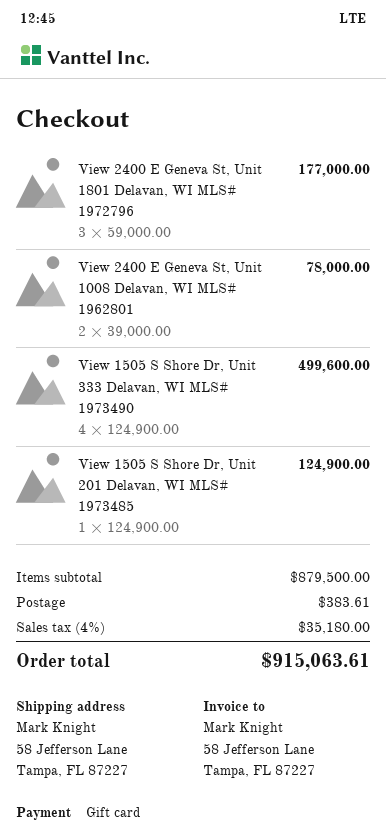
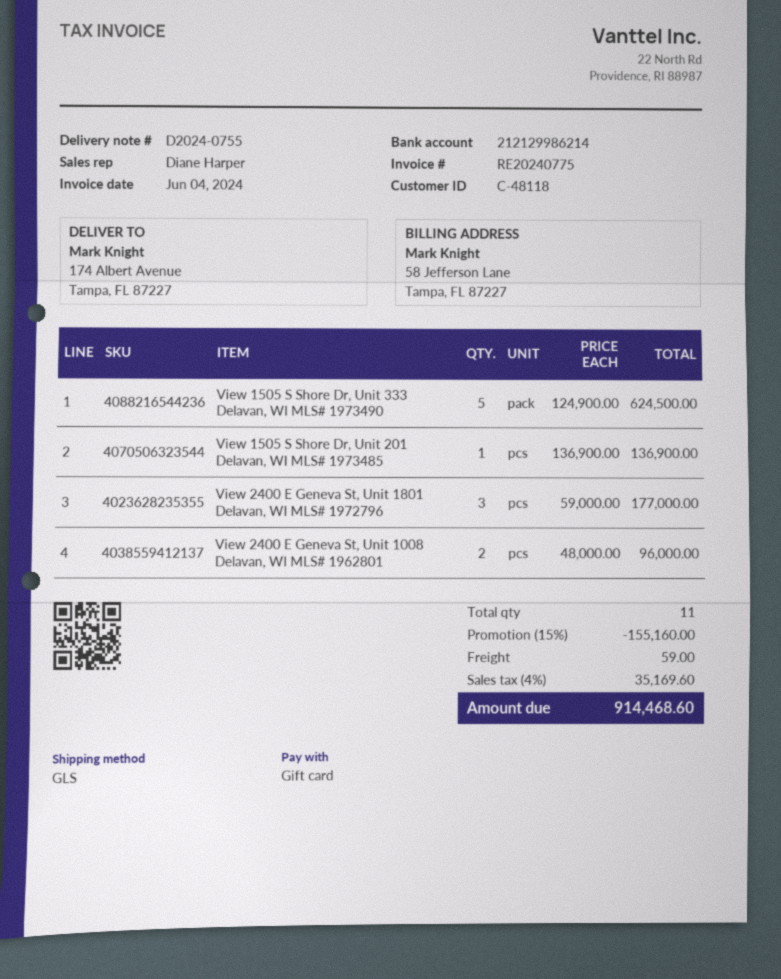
ship to: 58 Jefferson Lane, Tampa, FL 87227 -> 174 Albert Avenue, Tampa, FL 87227
View 2400 E Geneva St, Unit 1008 Delavan, WI MLS# 1962801: 2 x 39000.00 = 78000.00 -> 2 x 48000.00 = 96000.00
View 1505 S Shore Dr, Unit 333 Delavan, WI MLS# 1973490: 4 x 124900.00 = 499600.00 -> 5 x 124900.00 = 624500.00
View 1505 S Shore Dr, Unit 201 Delavan, WI MLS# 1973485: 1 x 124900.00 = 124900.00 -> 1 x 136900.00 = 136900.00
discount: none -> 15% = 155160.00
shipping: 383.61 -> 59.00
tax: 4% = 35180.00 -> 4% = 35169.60
total: 915063.61 -> 914468.60

